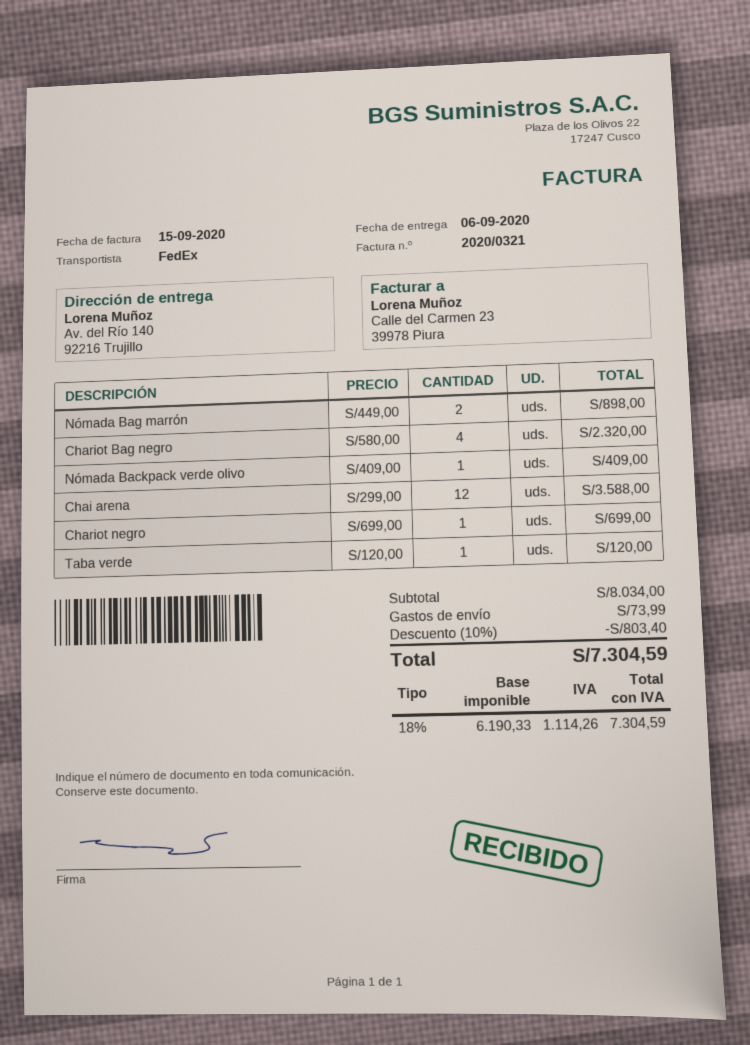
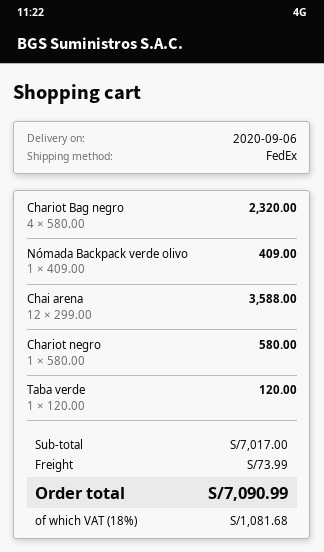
Nómada Bag marrón: 2 x 449.00 = 898.00 -> none
Chariot negro: 1 x 699.00 = 699.00 -> 1 x 580.00 = 580.00
subtotal: 8034.00 -> 7017.00
discount: 10% = 803.40 -> none
tax: 18% = 1114.26 -> 18% = 1081.68
total: 7304.59 -> 7090.99

